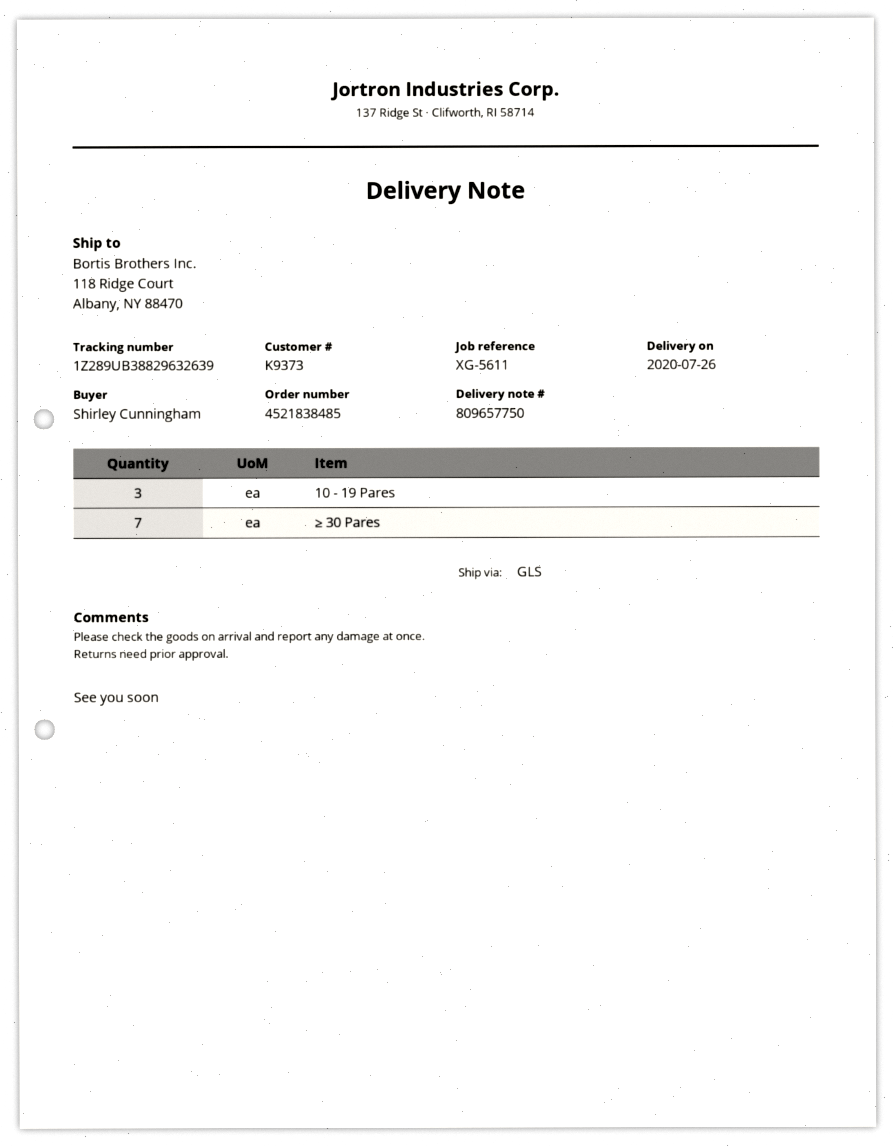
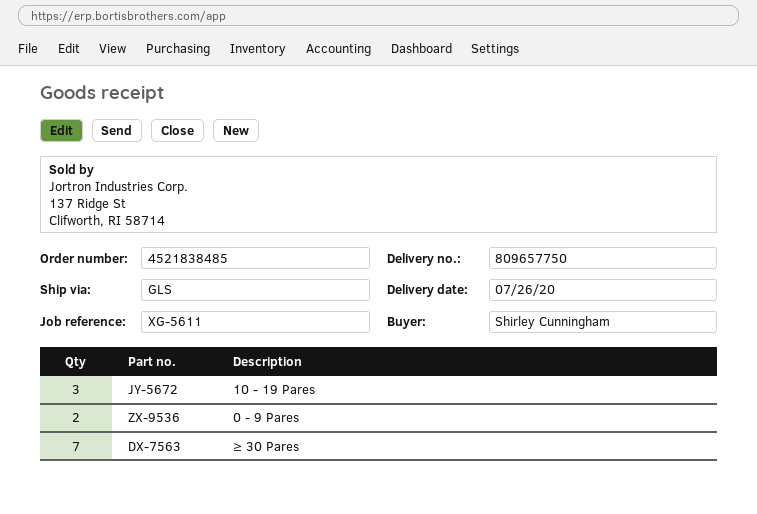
0 - 9 Pares: none -> 2

